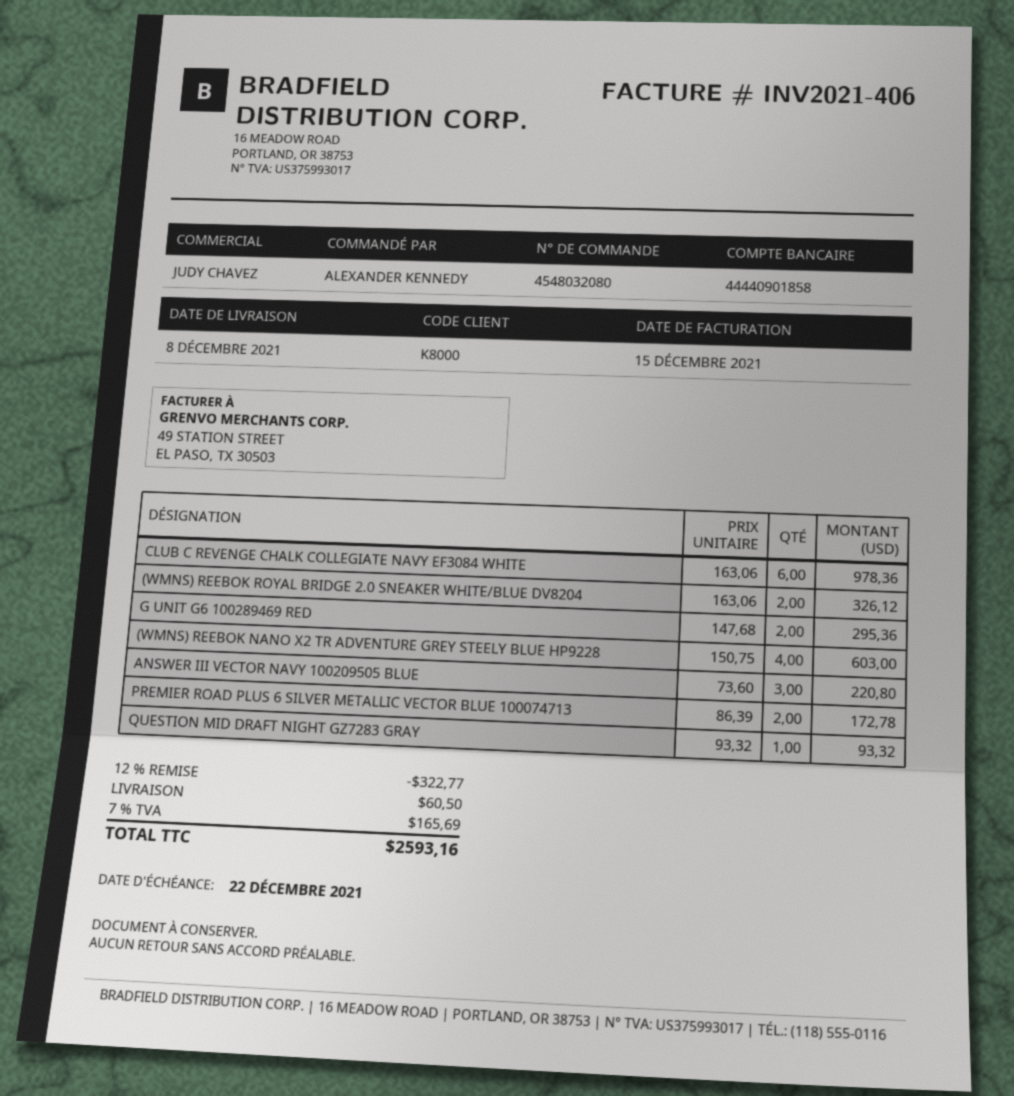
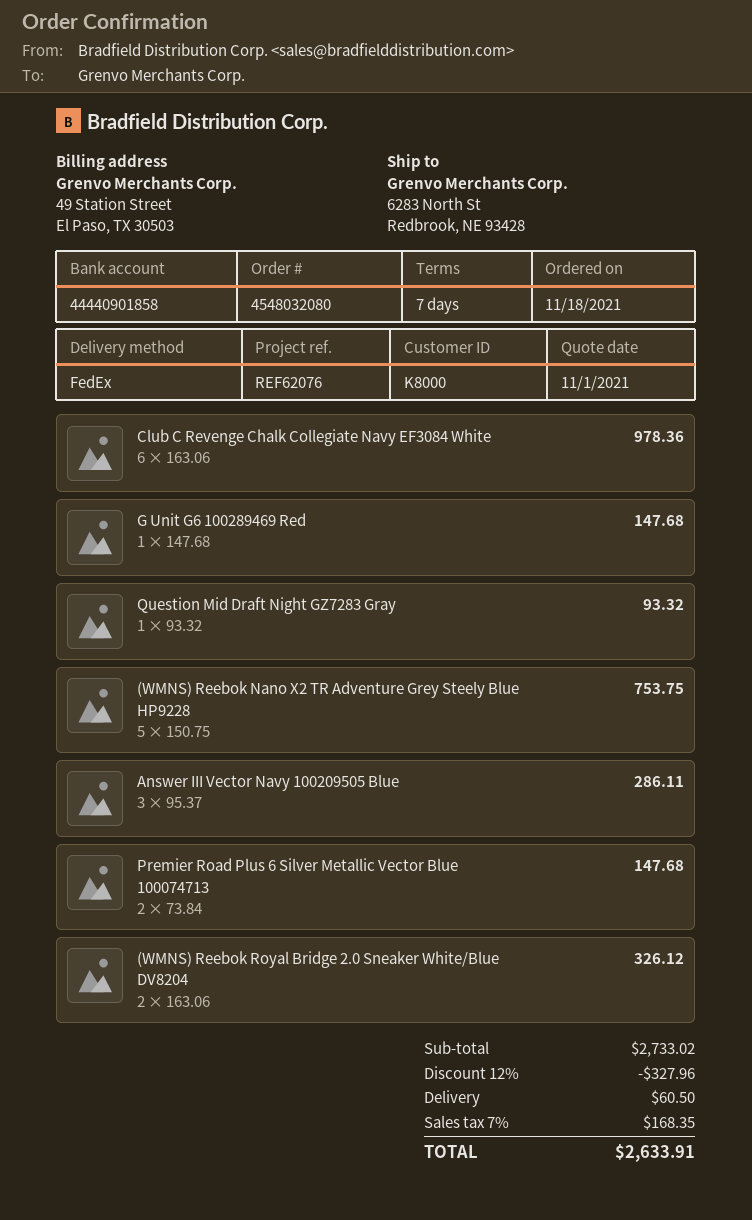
G UNIT G6 100289469 RED: 2 x 147.68 = 295.36 -> 1 x 147.68 = 147.68
(WMNS) REEBOK NANO X2 TR ADVENTURE GREY STEELY BLUE HP9228: 4 x 150.75 = 603.00 -> 5 x 150.75 = 753.75
ANSWER III VECTOR NAVY 100209505 BLUE: 3 x 73.60 = 220.80 -> 3 x 95.37 = 286.11
PREMIER ROAD PLUS 6 SILVER METALLIC VECTOR BLUE 100074713: 2 x 86.39 = 172.78 -> 2 x 73.84 = 147.68
discount: 12% = 322.77 -> 12% = 327.96
tax: 7% = 165.69 -> 7% = 168.35
total: 2593.16 -> 2633.91

